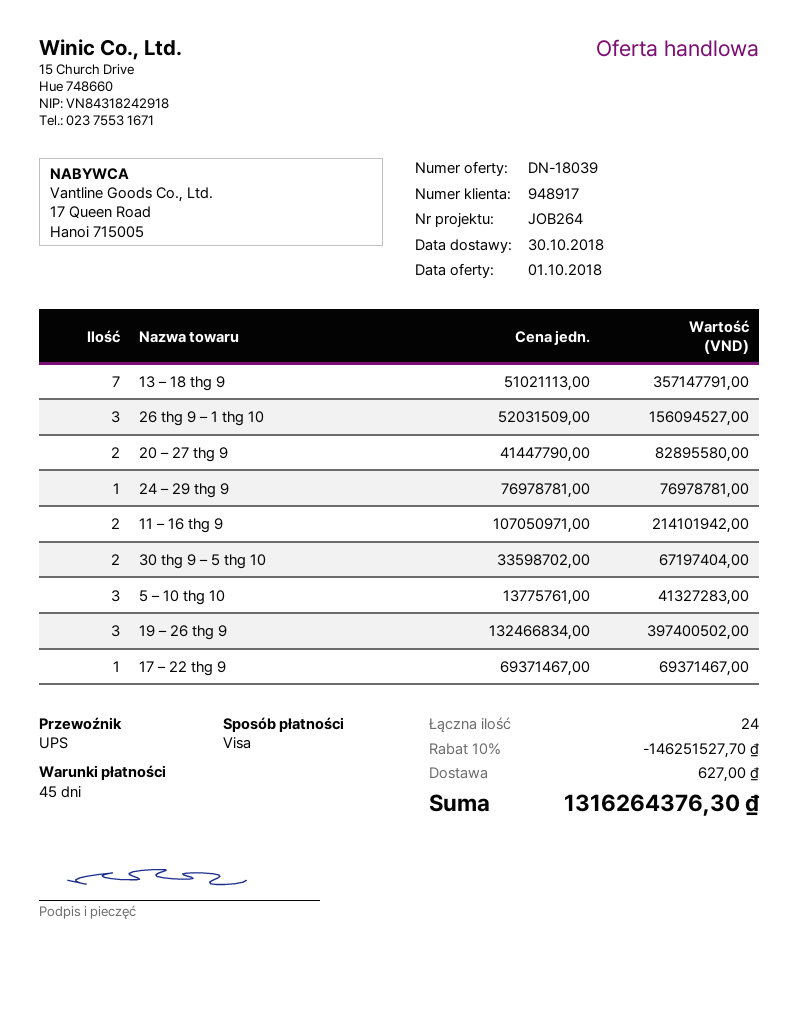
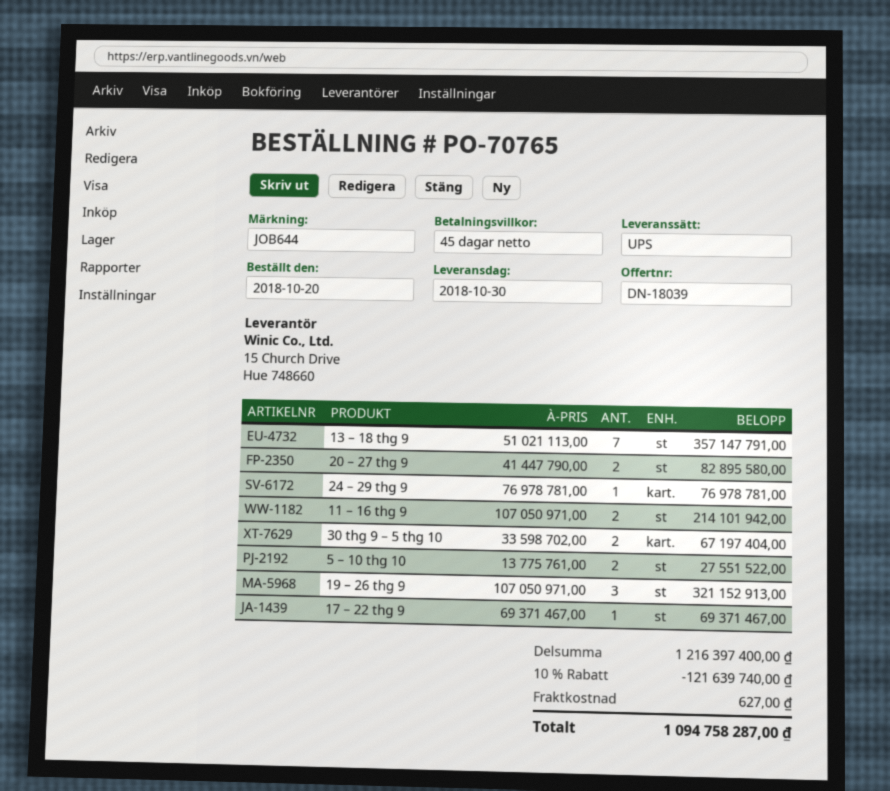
reference: JOB264 -> JOB644
26 thg 9 – 1 thg 10: 3 x 52031509.00 = 156094527.00 -> none
5 – 10 thg 10: 3 x 13775761.00 = 41327283.00 -> 2 x 13775761.00 = 27551522.00
19 – 26 thg 9: 3 x 132466834.00 = 397400502.00 -> 3 x 107050971.00 = 321152913.00
discount: 10% = 146251527.70 -> 10% = 121639740.00
total: 1316264376.30 -> 1094758287.00

